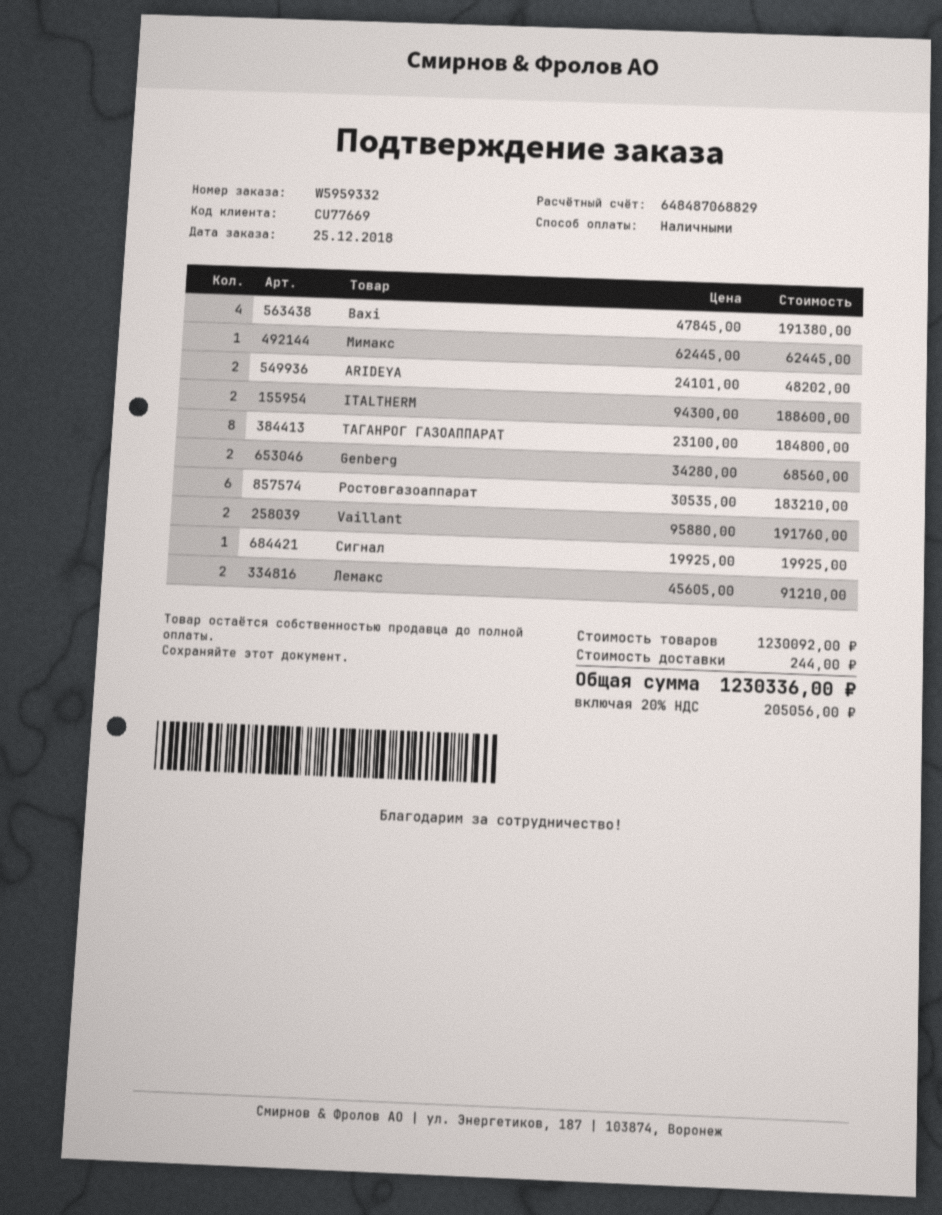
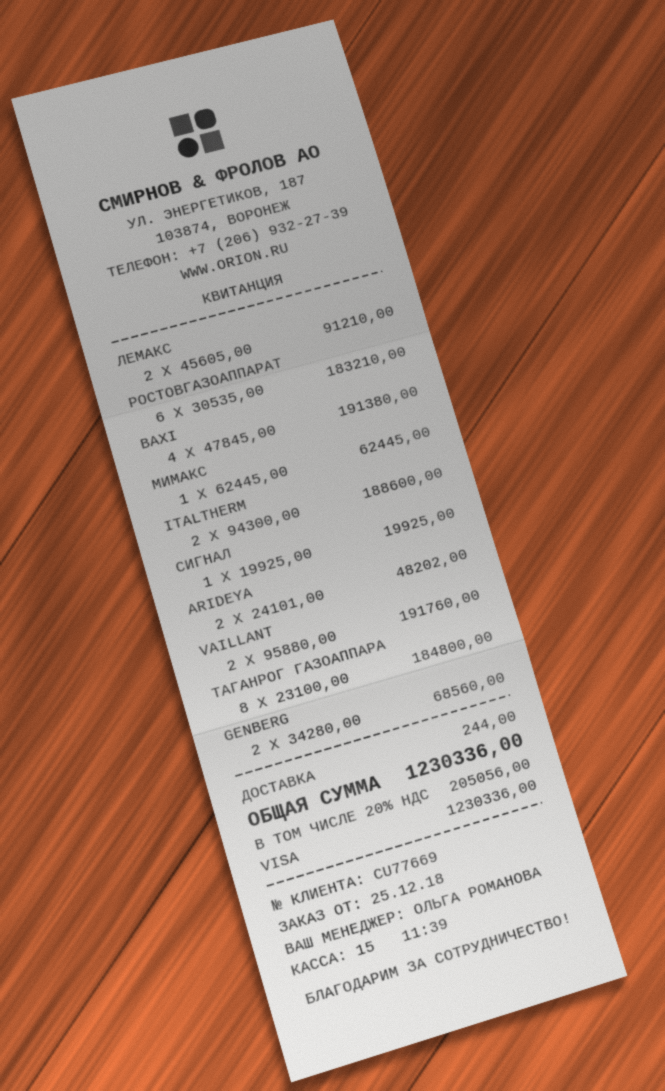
payment method: cash -> Visa

